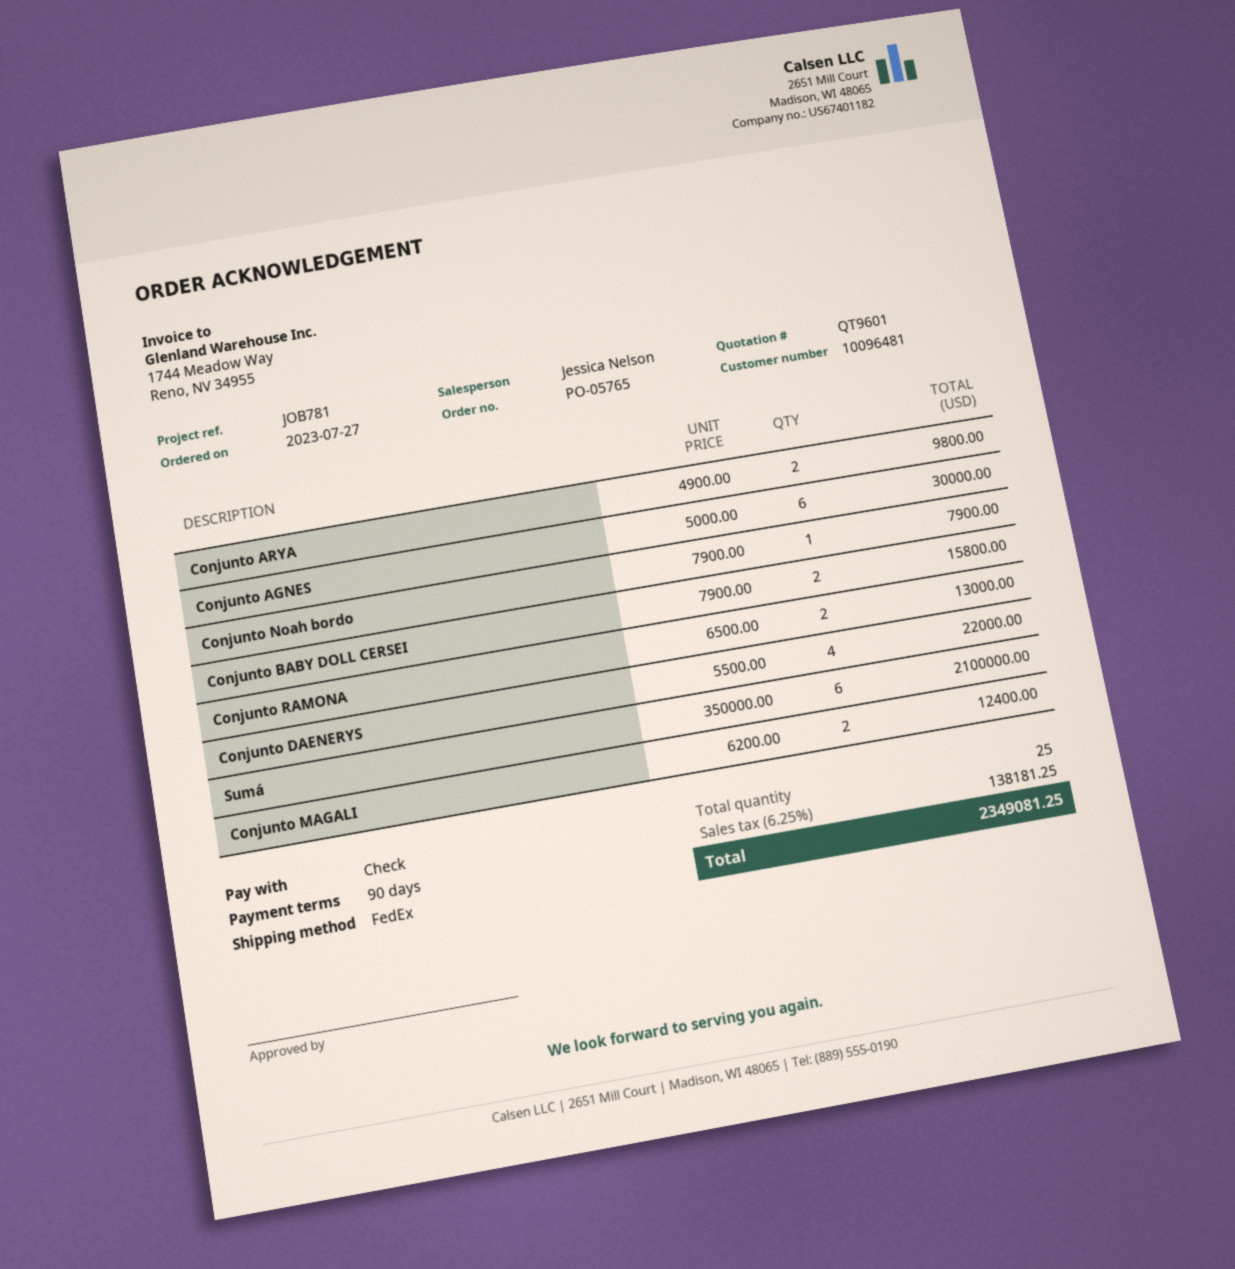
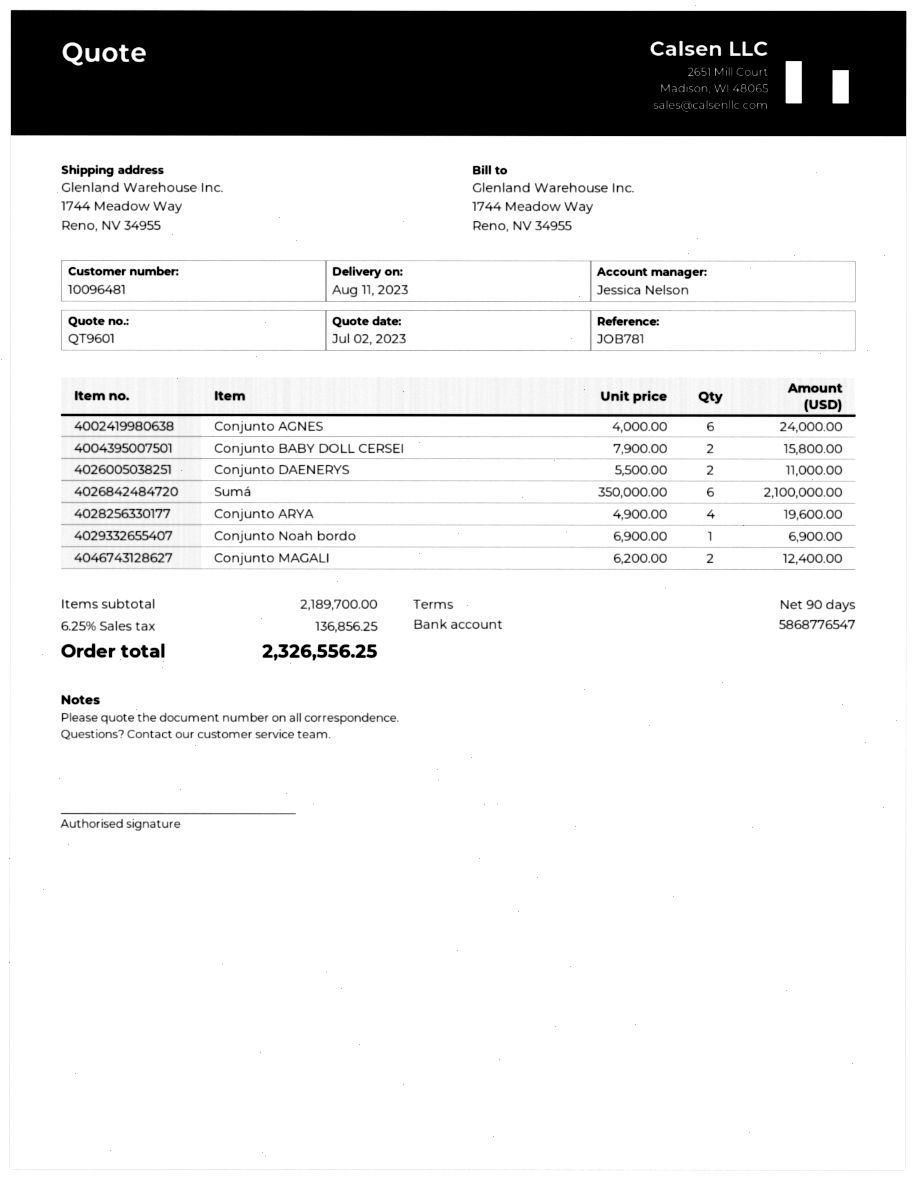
Conjunto ARYA: 2 x 4900.00 = 9800.00 -> 4 x 4900.00 = 19600.00
Conjunto AGNES: 6 x 5000.00 = 30000.00 -> 6 x 4000.00 = 24000.00
Conjunto Noah bordo: 1 x 7900.00 = 7900.00 -> 1 x 6900.00 = 6900.00
Conjunto RAMONA: 2 x 6500.00 = 13000.00 -> none
Conjunto DAENERYS: 4 x 5500.00 = 22000.00 -> 2 x 5500.00 = 11000.00
tax: 6.25% = 138181.25 -> 6.25% = 136856.25
total: 2349081.25 -> 2326556.25

